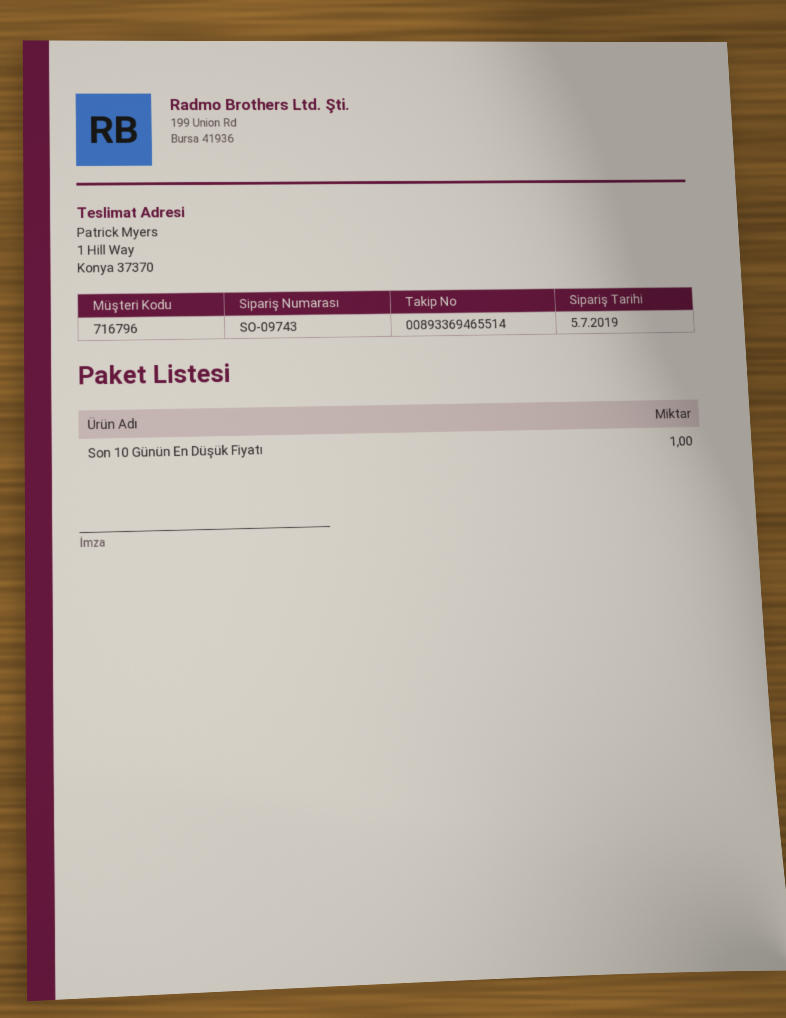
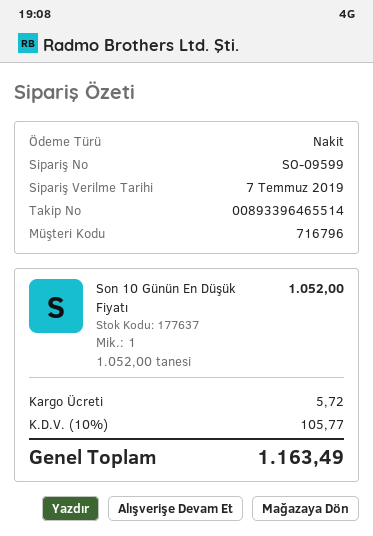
order number: SO-09743 -> SO-09599
order date: 2019-07-05 -> 2019-07-07
tracking number: 00893369465514 -> 00893396465514

